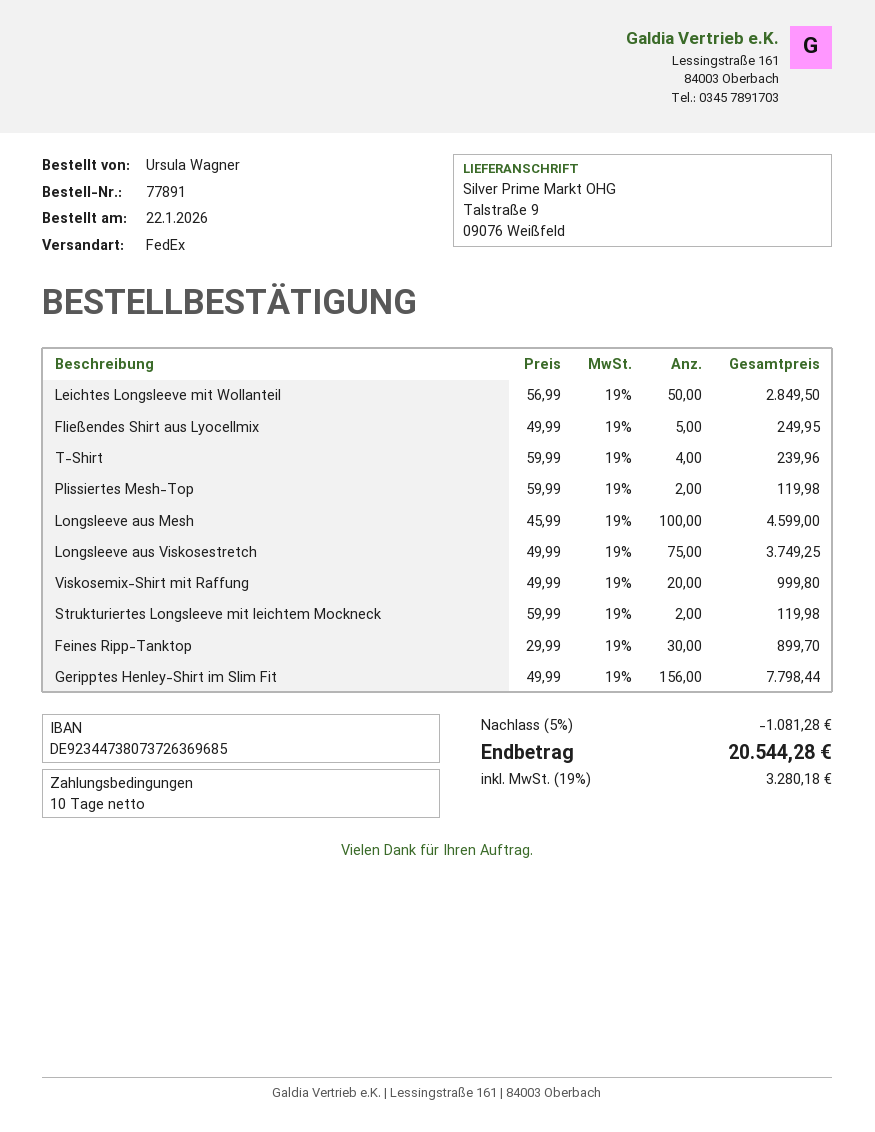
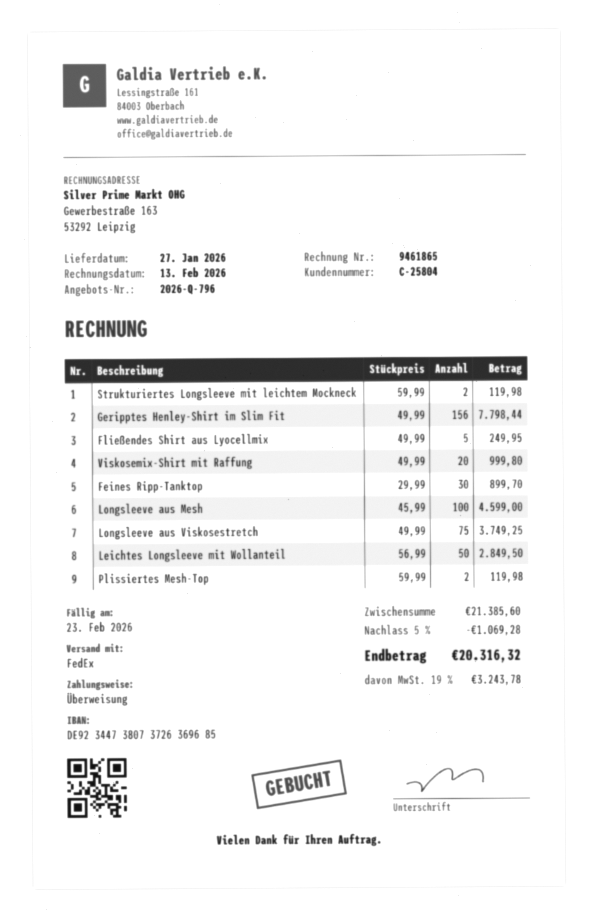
T-Shirt: 4 x 59.99 = 239.96 -> none
discount: 5% = 1081.28 -> 5% = 1069.28
tax: 19% = 3280.18 -> 19% = 3243.78
total: 20544.28 -> 20316.32

